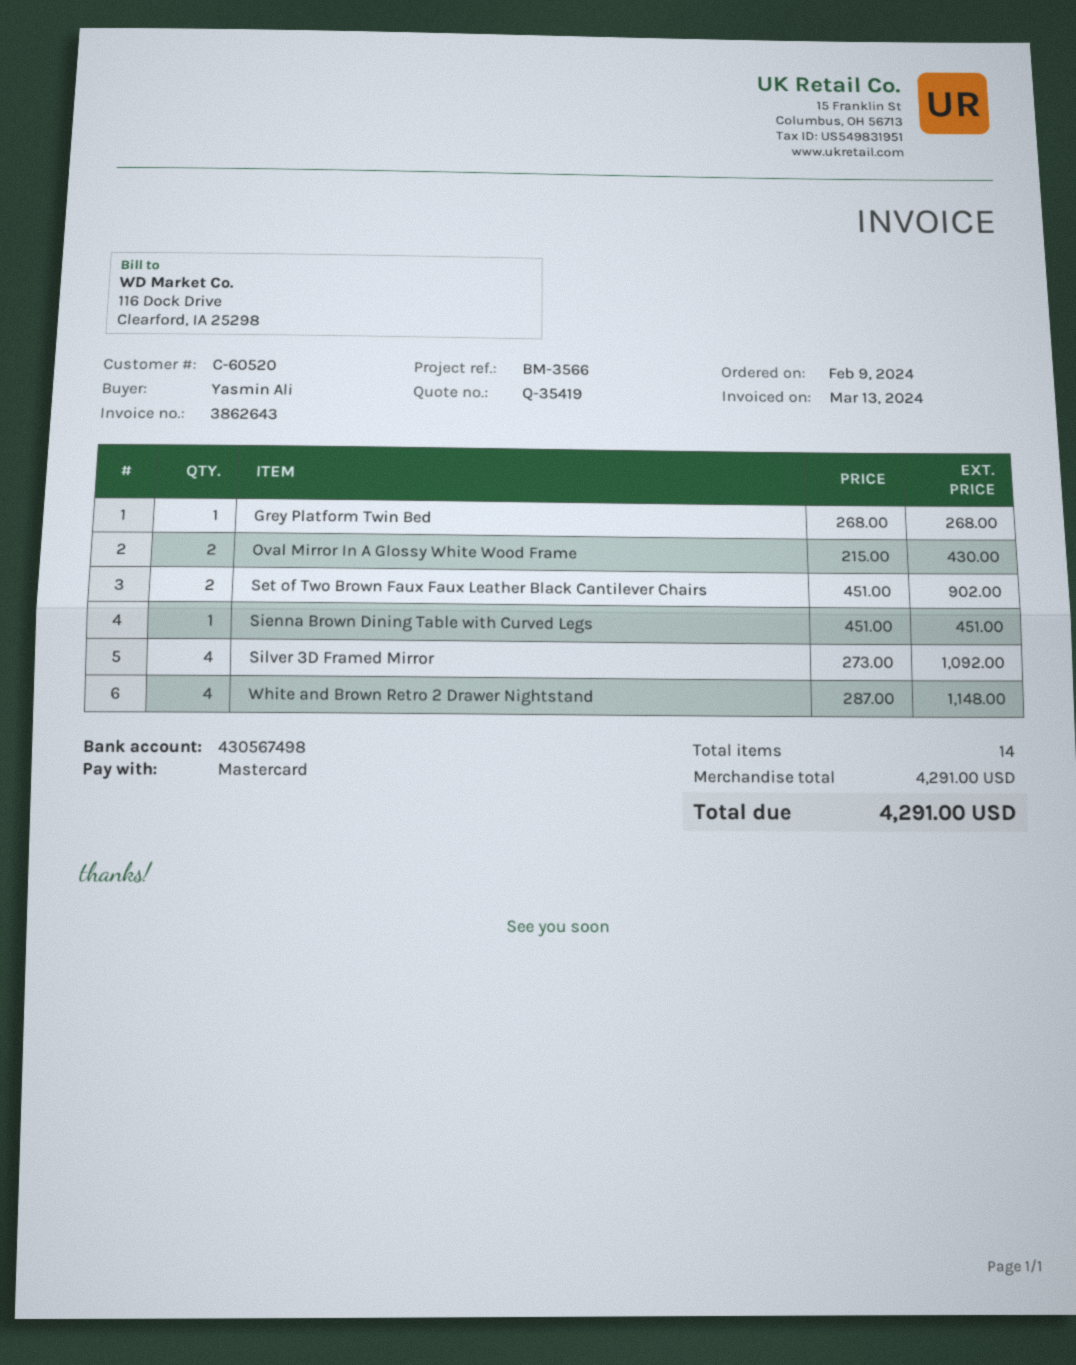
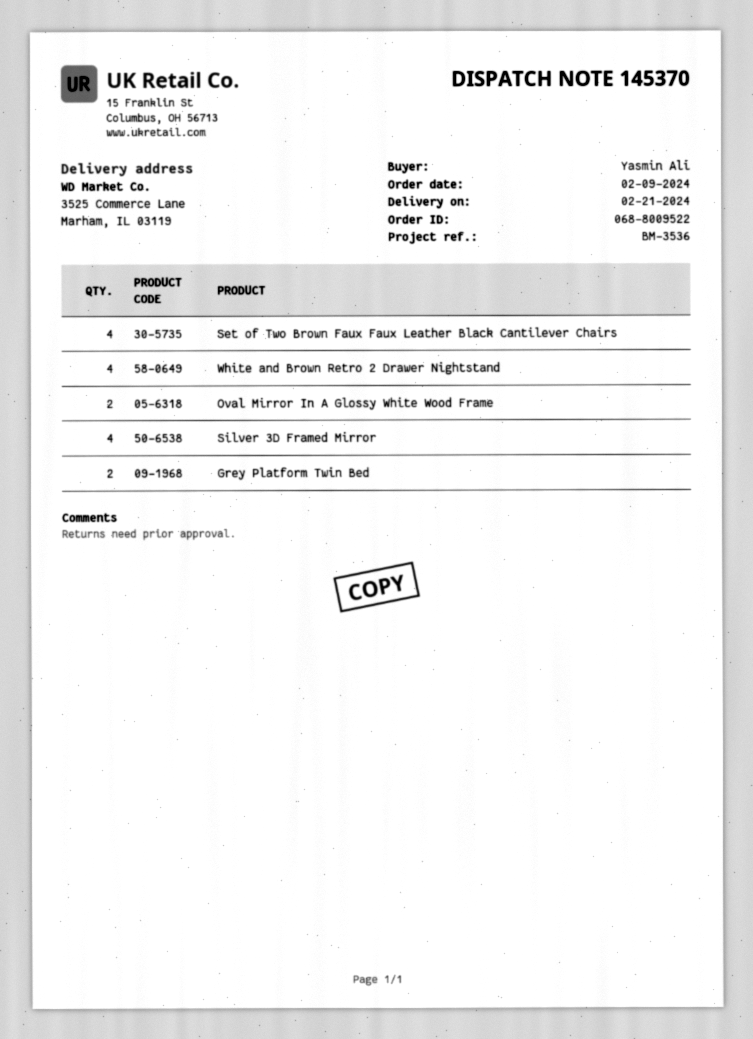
reference: BM-3566 -> BM-3536
Grey Platform Twin Bed: 1 -> 2
Set of Two Brown Faux Faux Leather Black Cantilever Chairs: 2 -> 4
Sienna Brown Dining Table with Curved Legs: 1 -> none

